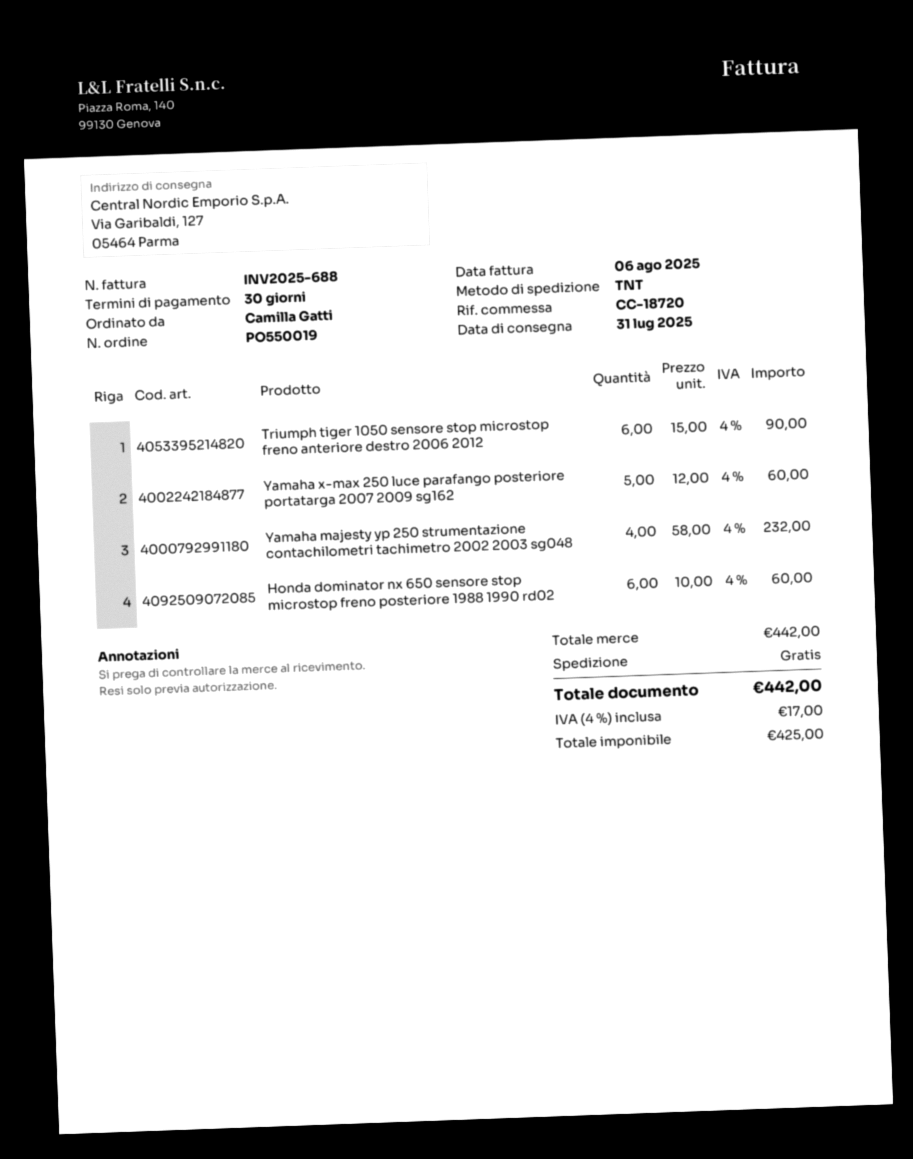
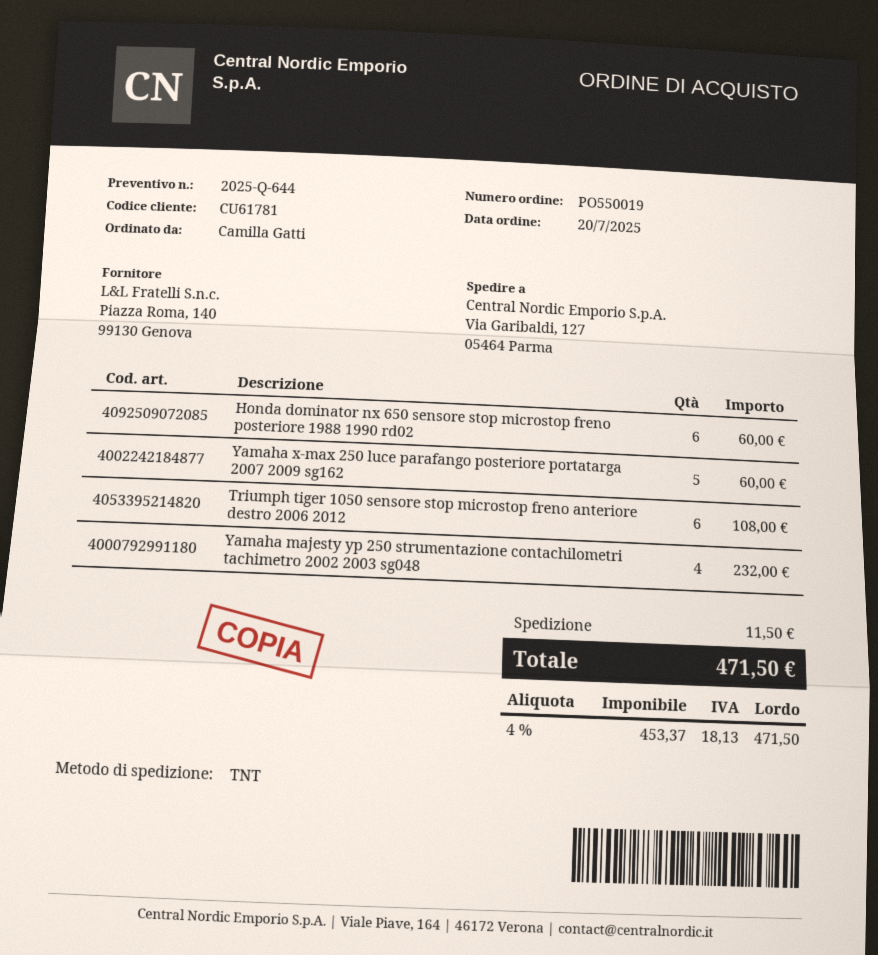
Triumph tiger 1050 sensore stop microstop freno anteriore destro 2006 2012: 6 for 90.00 -> 6 for 108.00
shipping: 0.00 -> 11.50
net: 425.00 -> 453.37
tax: 4% = 17.00 -> 4% = 18.13
total: 442.00 -> 471.50

